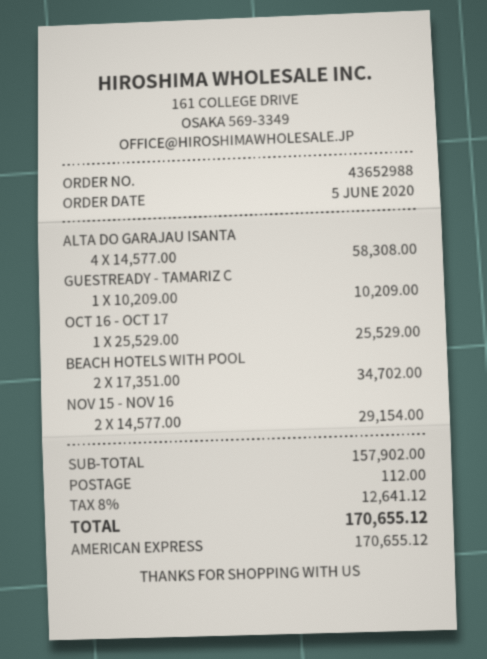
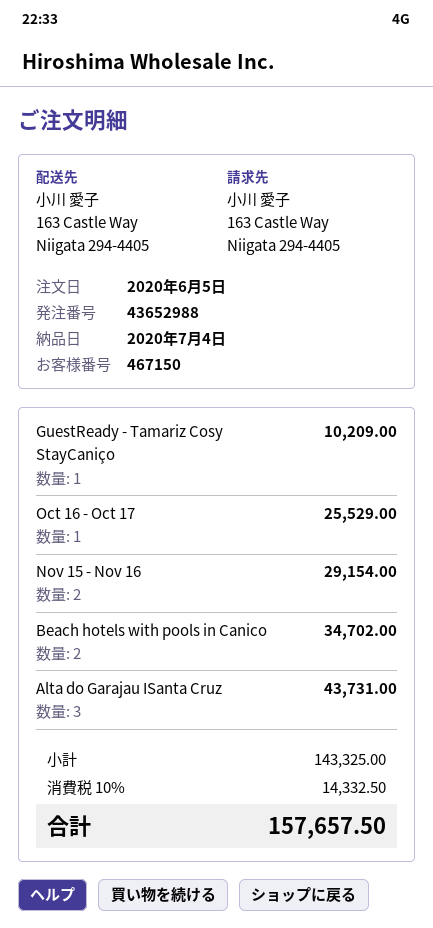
ALTA DO GARAJAU ISANTA: 4 for 58308.00 -> 3 for 43731.00
subtotal: 157902.00 -> 143325.00
shipping: 112.00 -> none
tax: 8% = 12641.12 -> 10% = 14332.50
total: 170655.12 -> 157657.50

